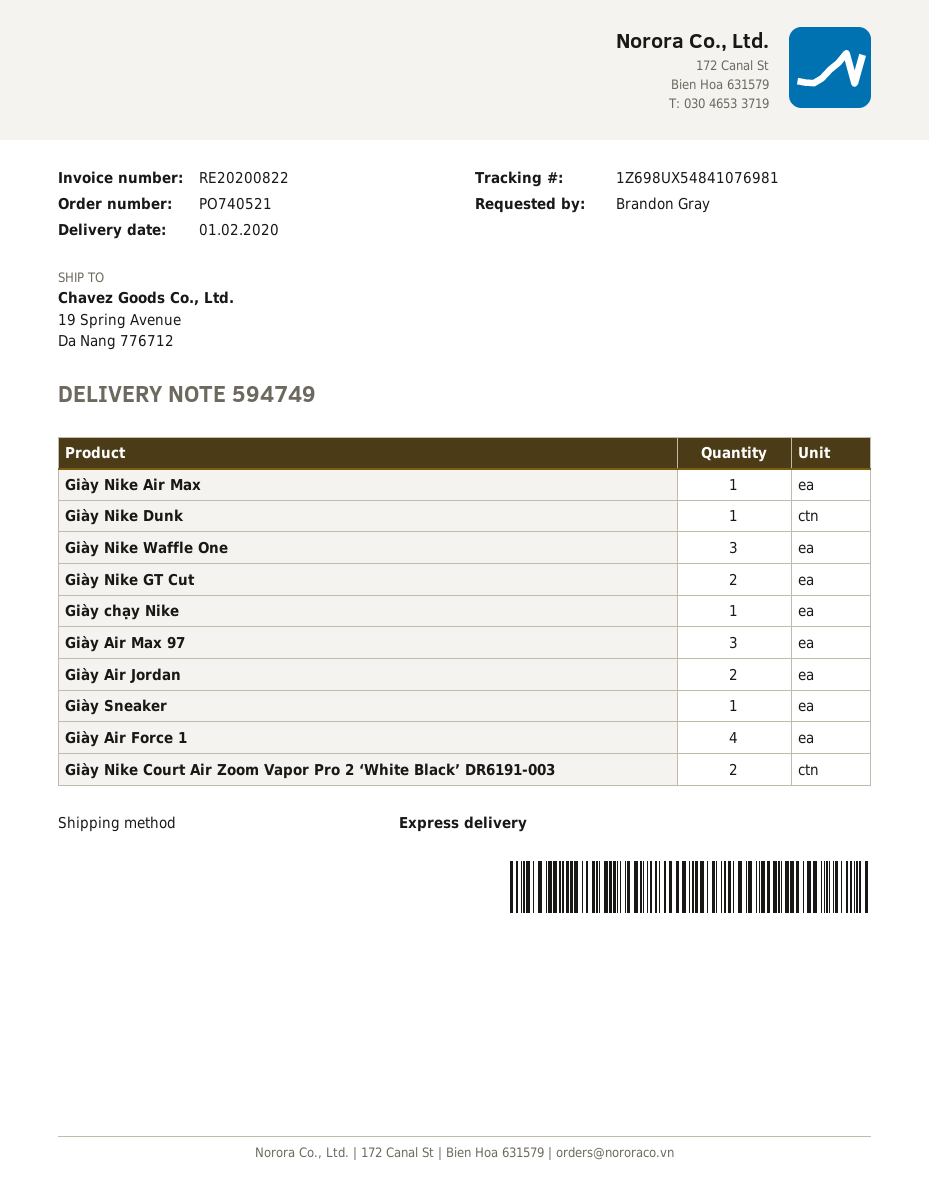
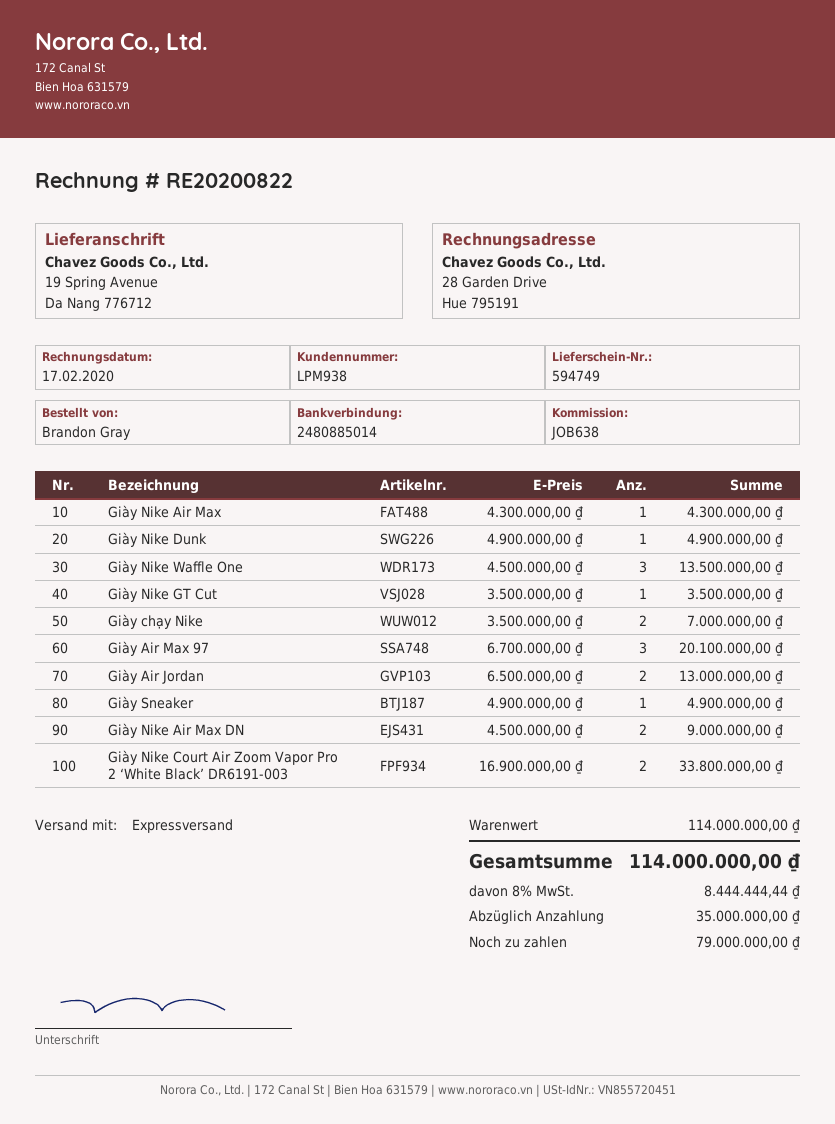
Giày Nike GT Cut: 2 -> 1
Giày chạy Nike: 1 -> 2
Giày Air Force 1: 4 -> none
Giày Nike Air Max DN: none -> 2

